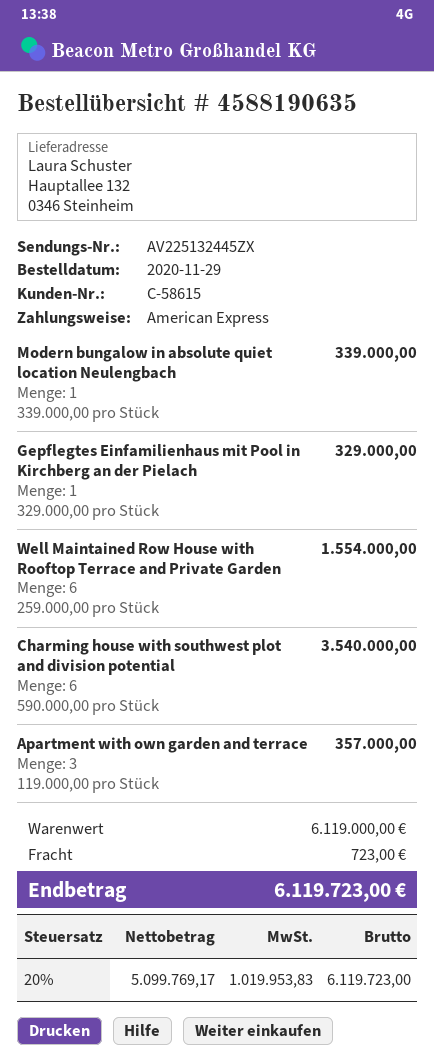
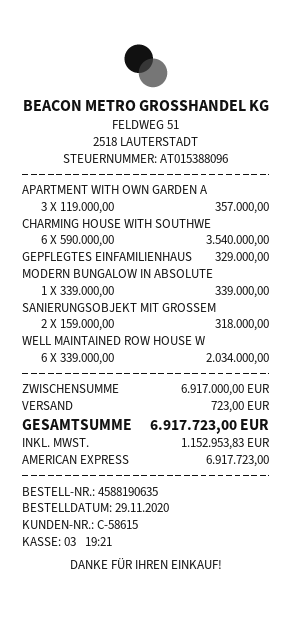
Well Maintained Row House with Rooftop Terrace and Private Garden: 6 x 259000.00 = 1554000.00 -> 6 x 339000.00 = 2034000.00
SANIERUNGSOBJEKT MIT GROSSEM: none -> 2 x 159000.00 = 318000.00
subtotal: 6119000.00 -> 6917000.00
tax: 1019953.83 -> 1152953.83
total: 6119723.00 -> 6917723.00

